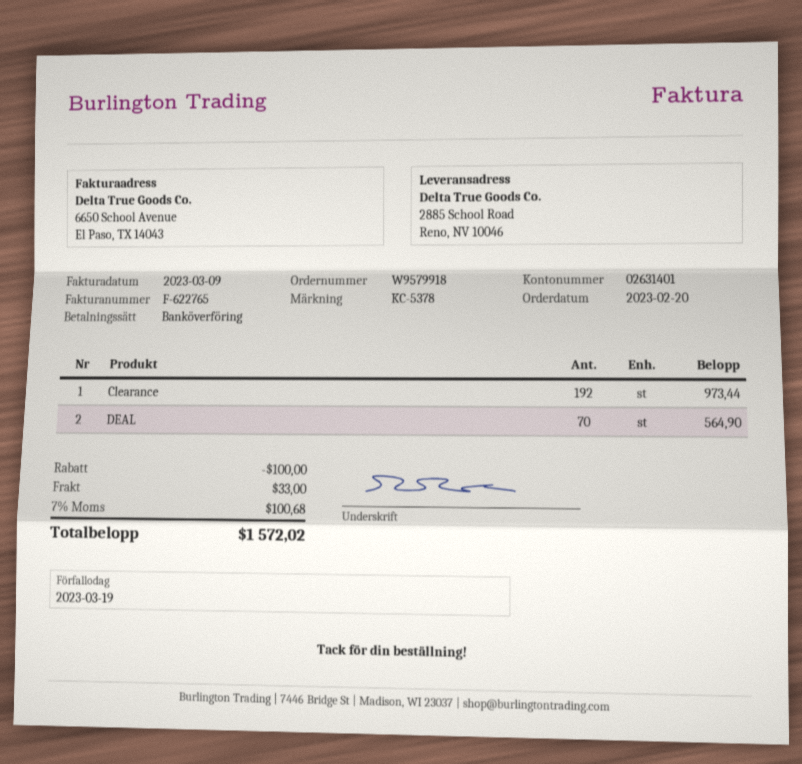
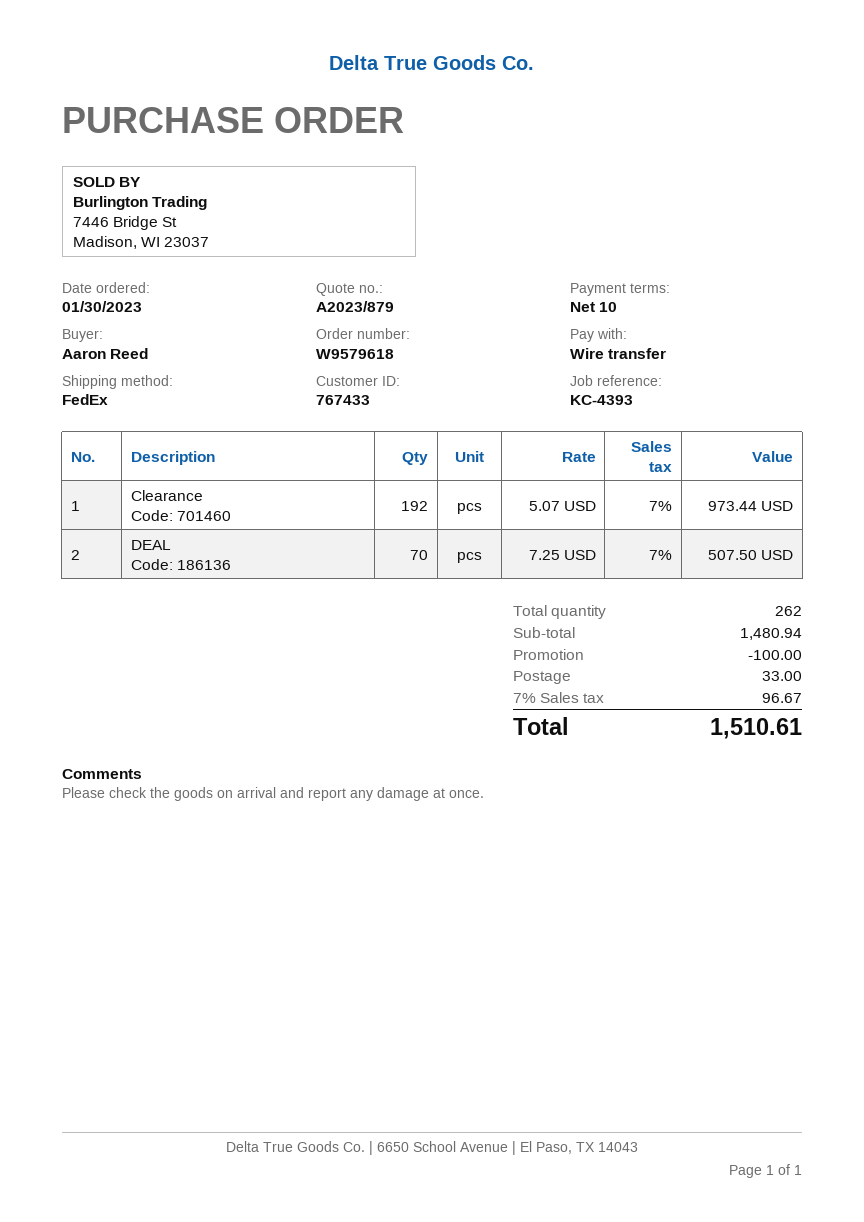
order number: W9579918 -> W9579618
order date: 2023-02-20 -> 2023-01-30
reference: KC-5378 -> KC-4393
DEAL: 70 for 564.90 -> 70 for 507.50
tax: 7% = 100.68 -> 7% = 96.67
total: 1572.02 -> 1510.61

